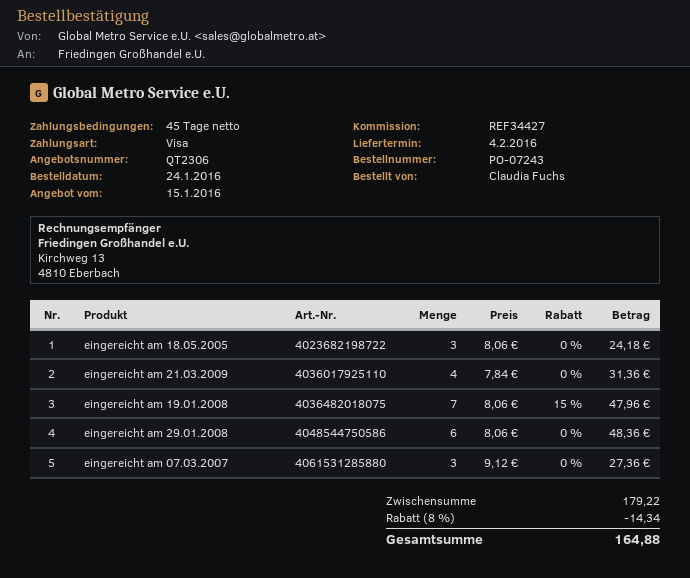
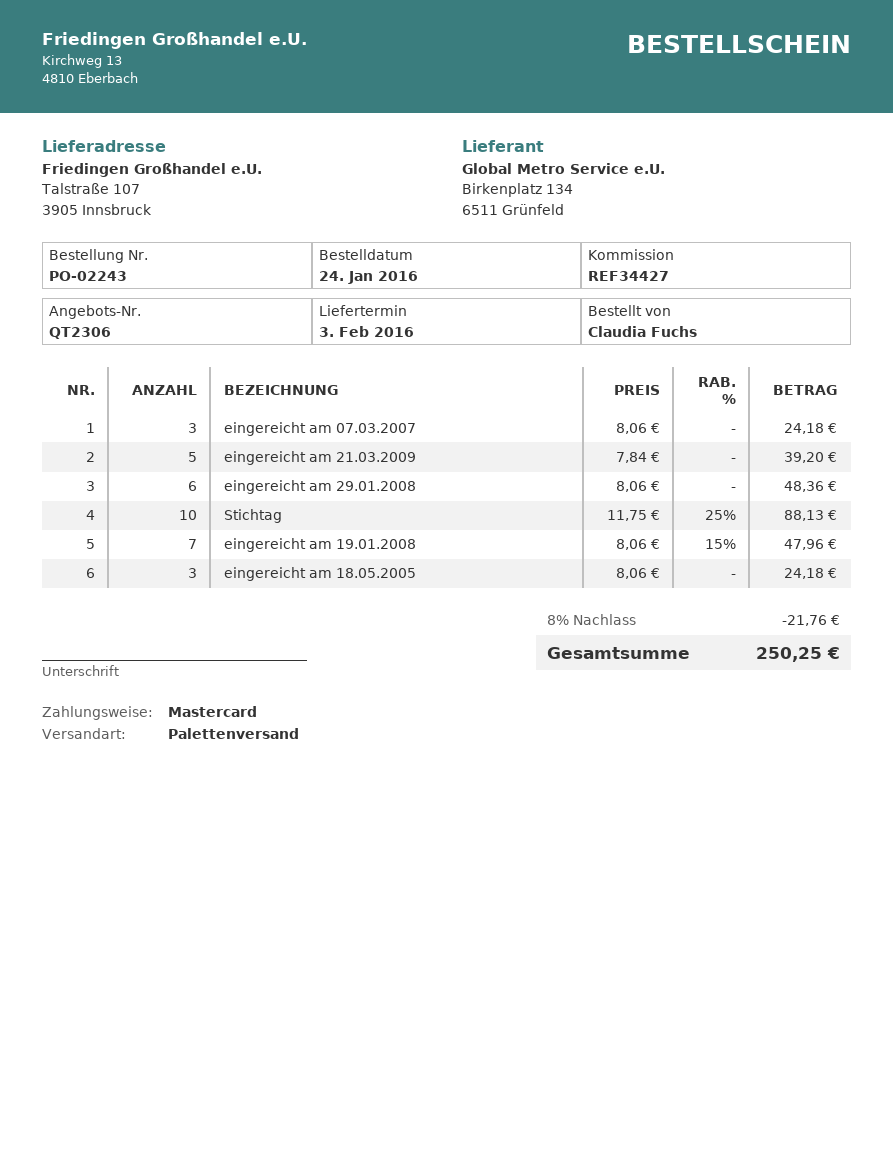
order number: PO-07243 -> PO-02243
delivery date: 2016-02-04 -> 2016-02-03
payment method: Visa -> Mastercard
eingereicht am 21.03.2009: 4 x 7.84 = 31.36 -> 5 x 7.84 = 39.20
eingereicht am 07.03.2007: 3 x 9.12 = 27.36 -> 3 x 8.06 = 24.18
Stichtag: none -> 10 x 11.75 - 25% = 88.13
discount: 8% = 14.34 -> 8% = 21.76
total: 164.88 -> 250.25

